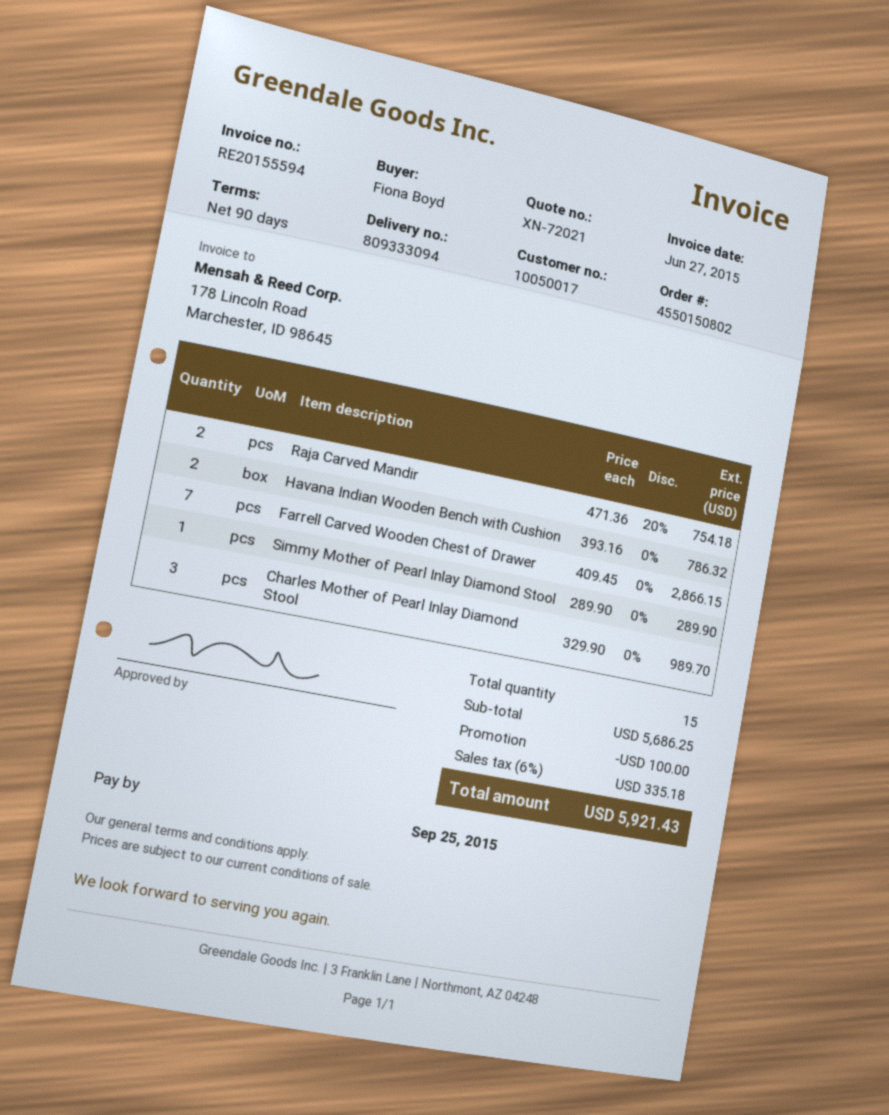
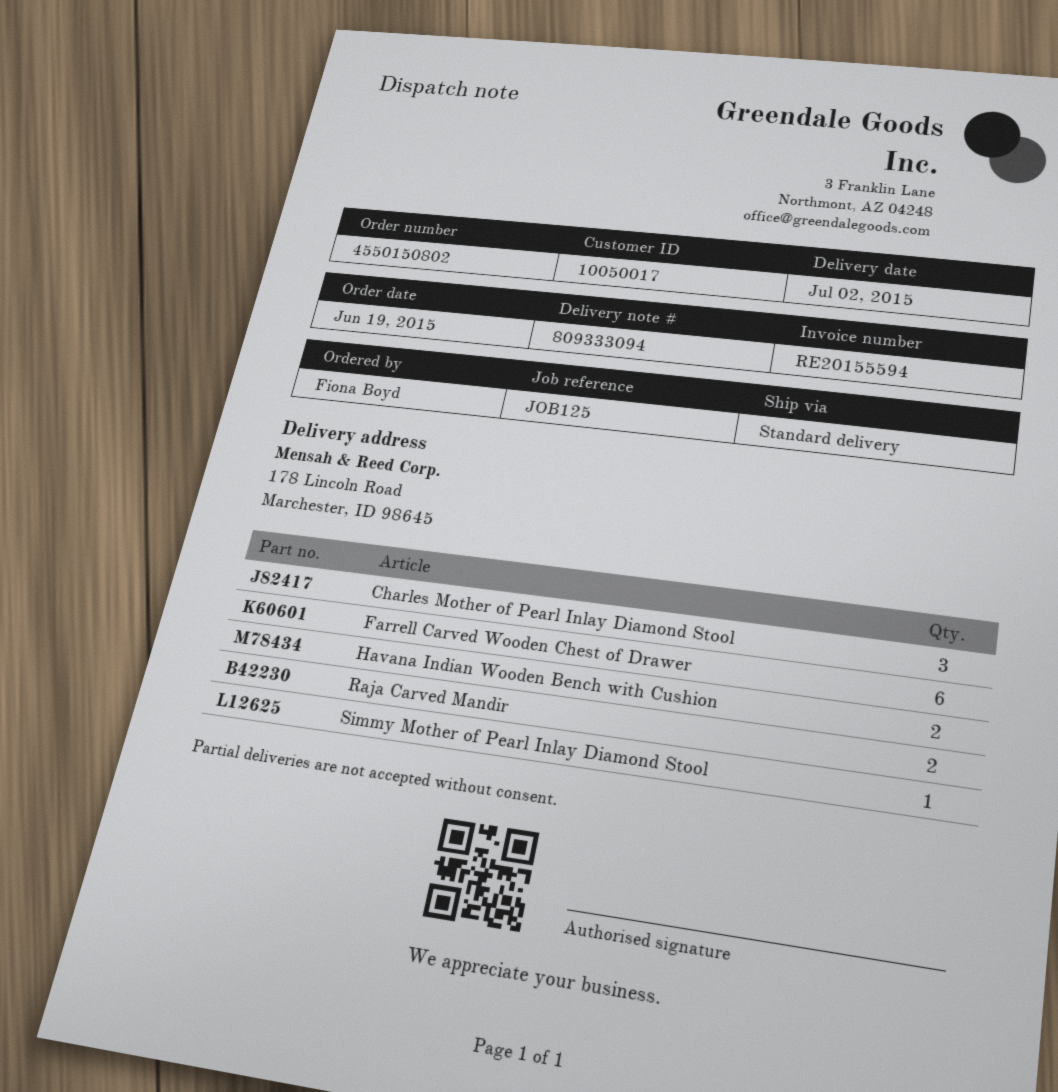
Farrell Carved Wooden Chest of Drawer: 7 -> 6

